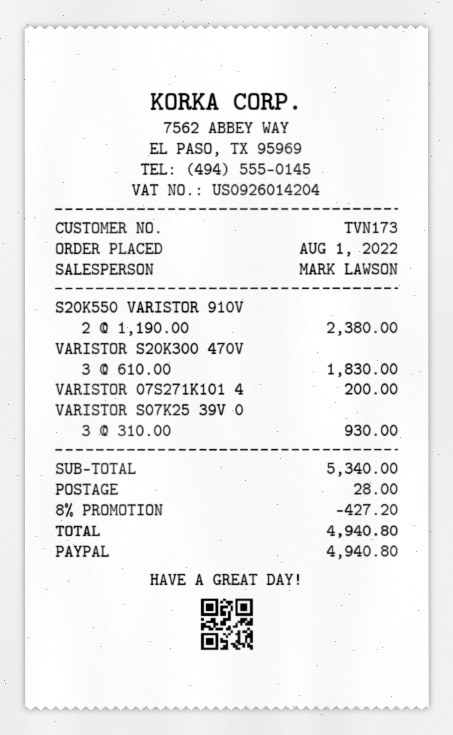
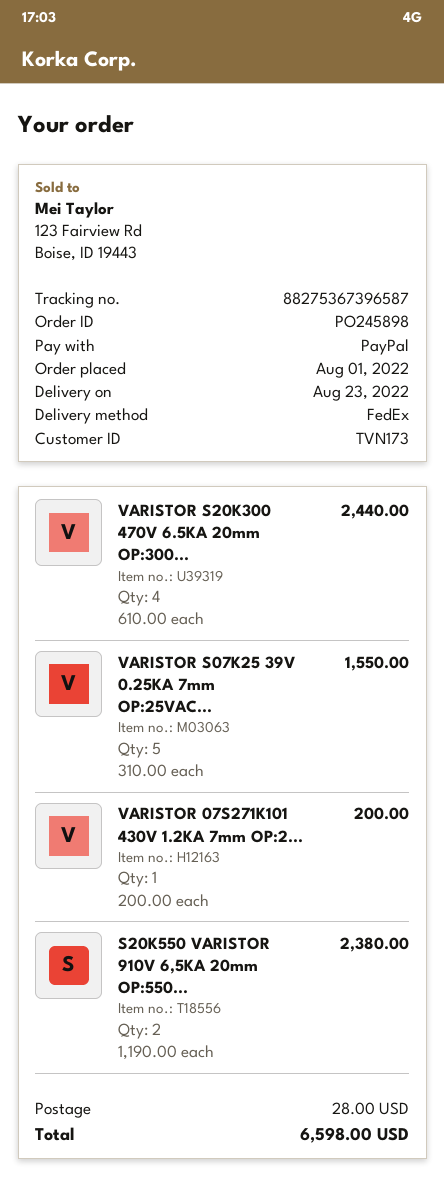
VARISTOR S20K300 470V: 3 x 610.00 = 1830.00 -> 4 x 610.00 = 2440.00
VARISTOR S07K25 39V 0: 3 x 310.00 = 930.00 -> 5 x 310.00 = 1550.00
discount: 8% = 427.20 -> none
total: 4940.80 -> 6598.00

